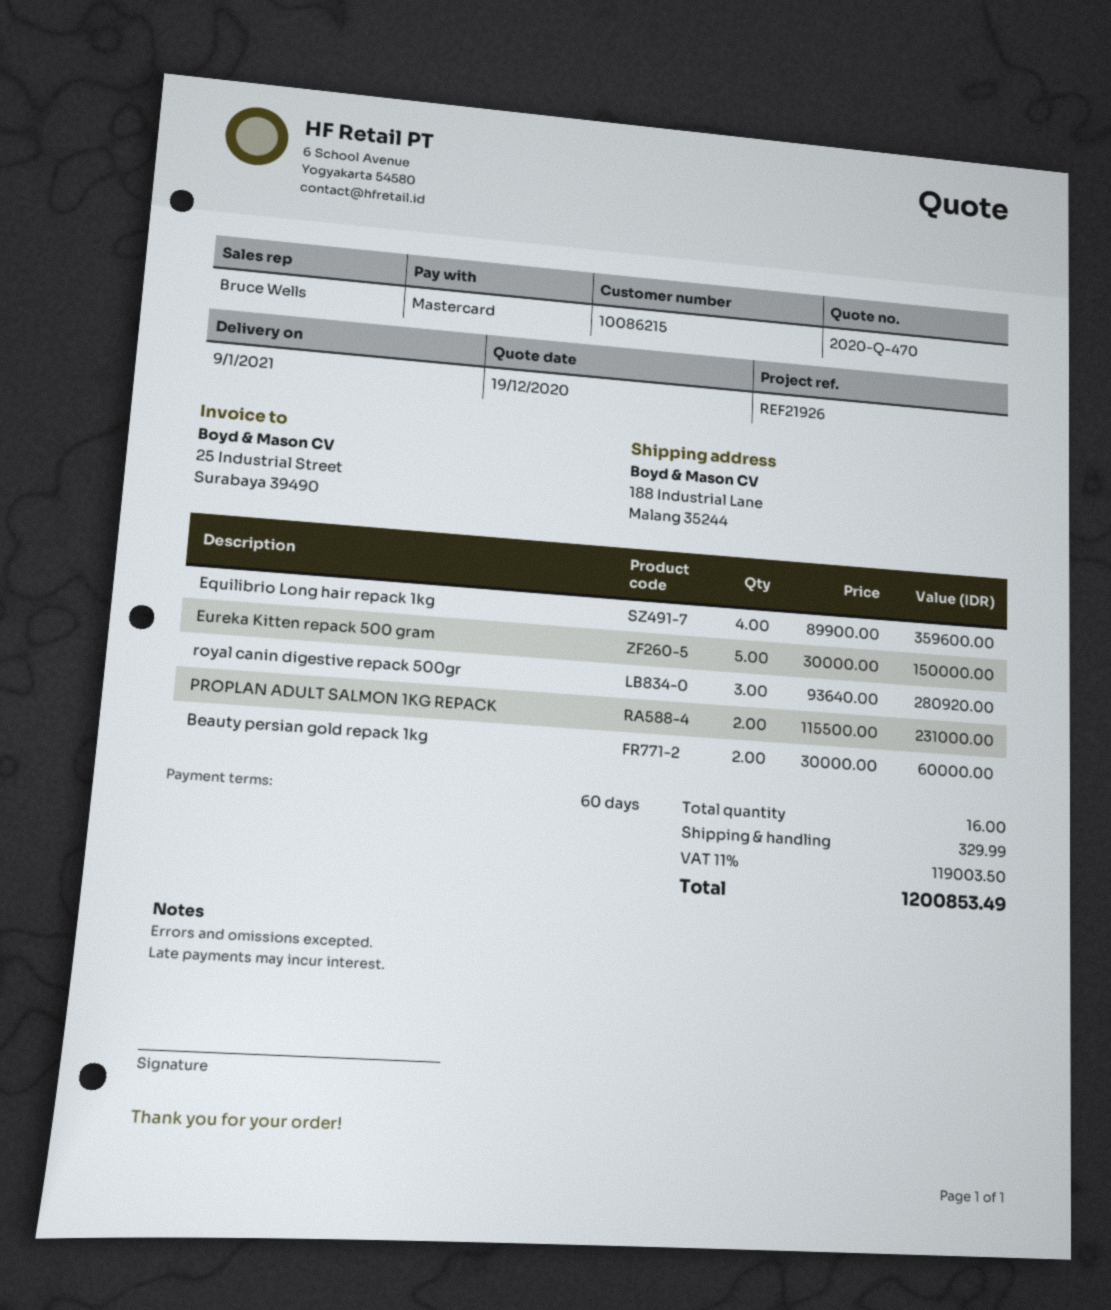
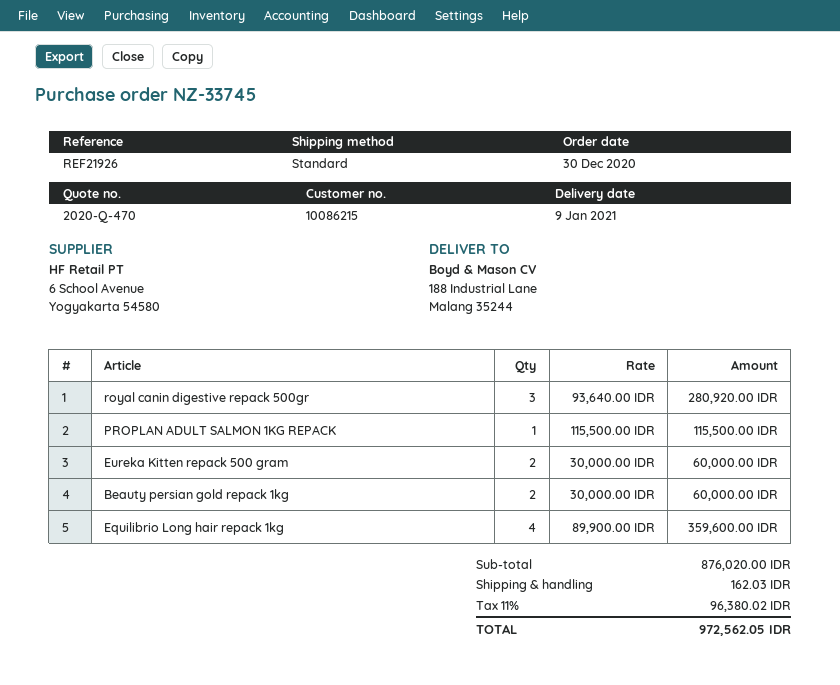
Eureka Kitten repack 500 gram: 5 x 30000.00 = 150000.00 -> 2 x 30000.00 = 60000.00
PROPLAN ADULT SALMON 1KG REPACK: 2 x 115500.00 = 231000.00 -> 1 x 115500.00 = 115500.00
shipping: 329.99 -> 162.03
tax: 11% = 119003.50 -> 11% = 96380.02
total: 1200853.49 -> 972562.05

